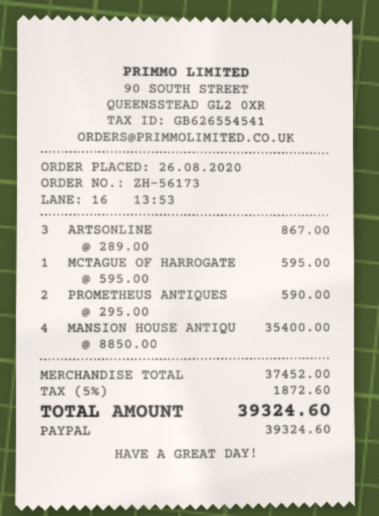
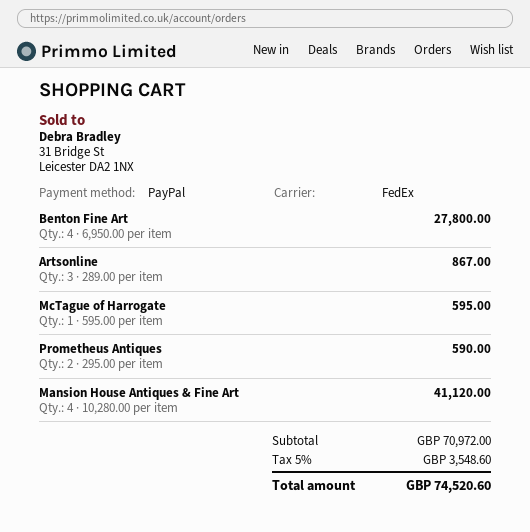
MANSION HOUSE ANTIQU: 4 x 8850.00 = 35400.00 -> 4 x 10280.00 = 41120.00
Benton Fine Art: none -> 4 x 6950.00 = 27800.00
subtotal: 37452.00 -> 70972.00
tax: 5% = 1872.60 -> 5% = 3548.60
total: 39324.60 -> 74520.60

